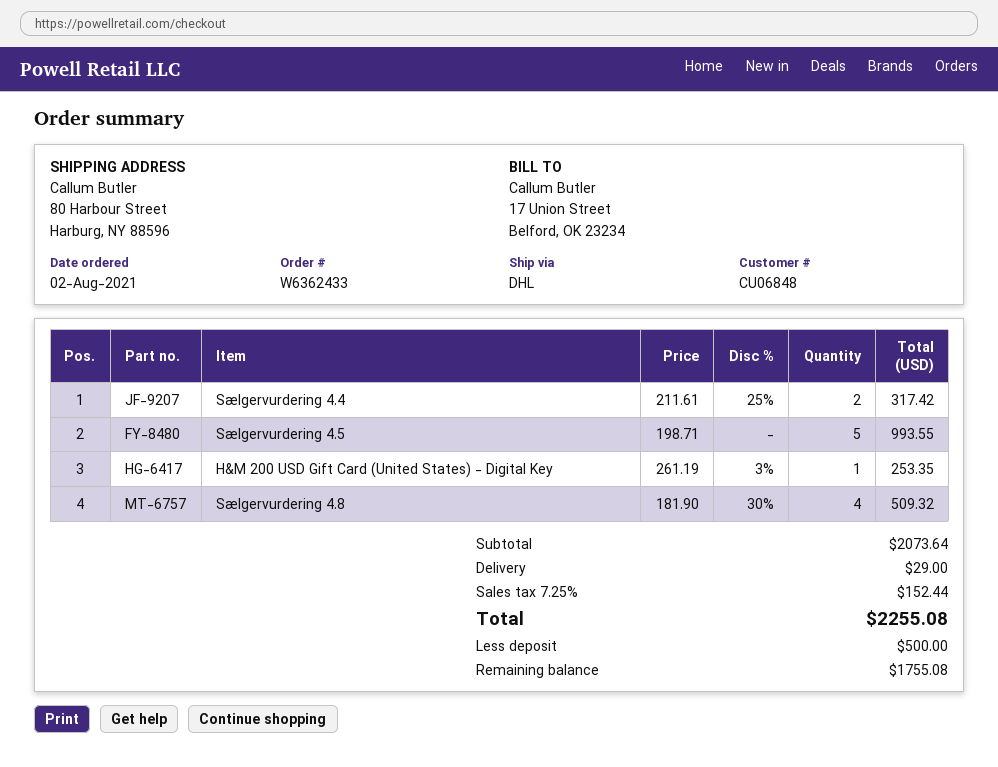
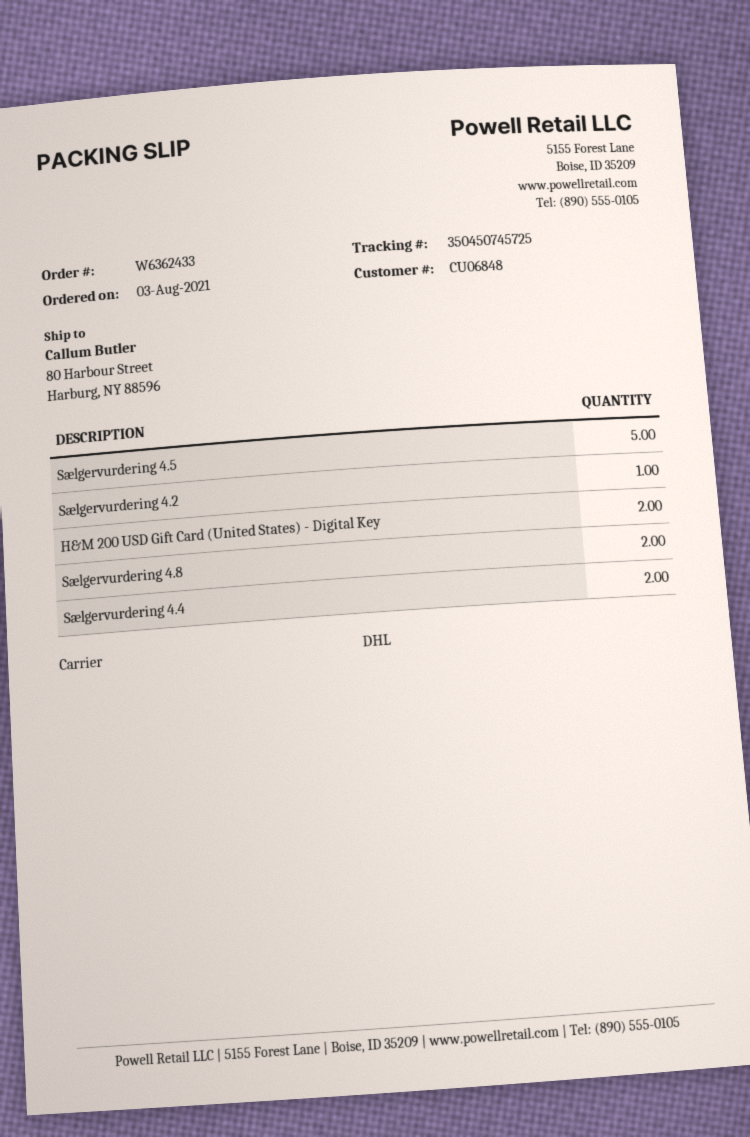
order date: 2021-08-02 -> 2021-08-03
H&M 200 USD Gift Card (United States) - Digital Key: 1 -> 2
Sælgervurdering 4.8: 4 -> 2
Sælgervurdering 4.2: none -> 1

